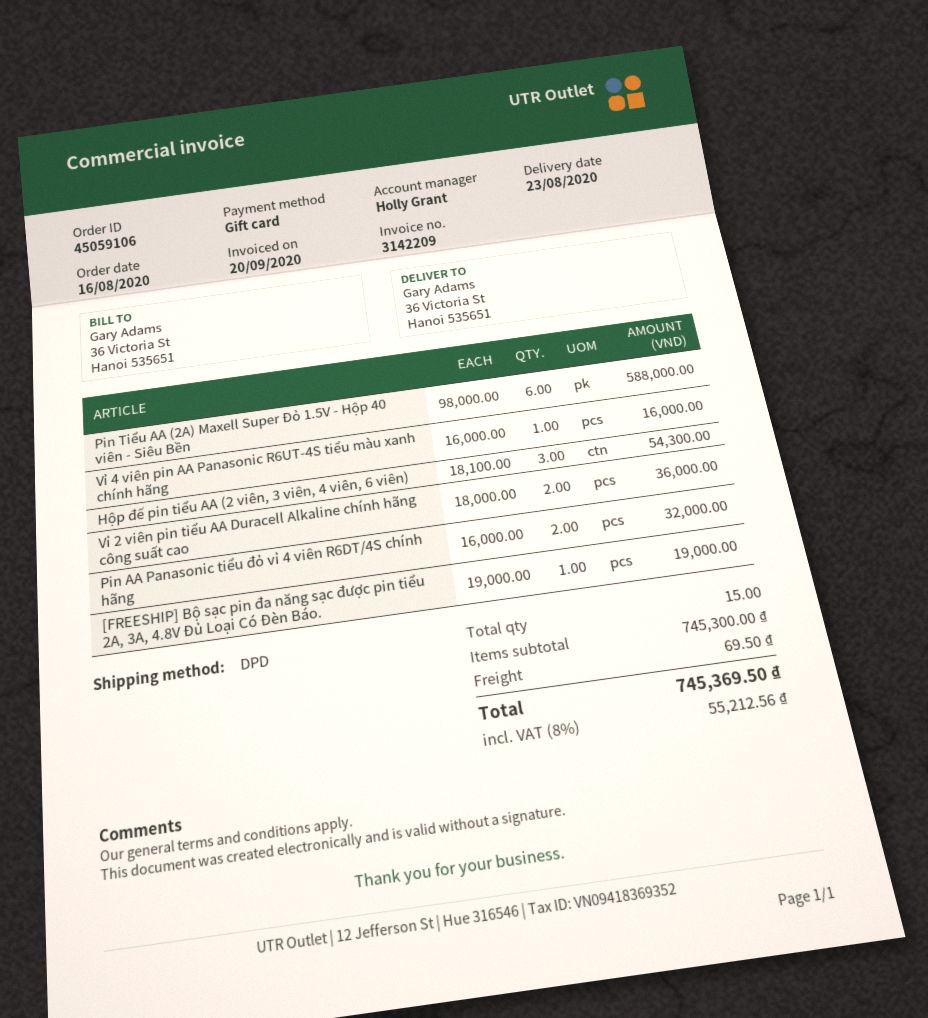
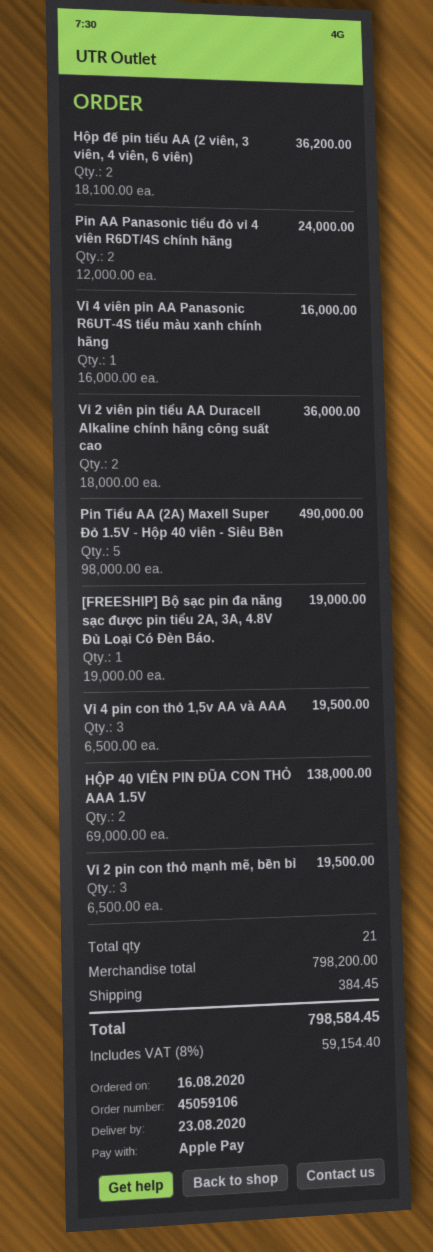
payment method: gift card -> Apple Pay
Pin Tiểu AA (2A) Maxell Super Đỏ 1.5V - Hộp 40 viên - Siêu Bền: 6 x 98000.00 = 588000.00 -> 5 x 98000.00 = 490000.00
Hộp đế pin tiểu AA (2 viên, 3 viên, 4 viên, 6 viên): 3 x 18100.00 = 54300.00 -> 2 x 18100.00 = 36200.00
Pin AA Panasonic tiểu đỏ vỉ 4 viên R6DT/4S chính hãng: 2 x 16000.00 = 32000.00 -> 2 x 12000.00 = 24000.00
Vỉ 4 pin con thỏ 1,5v AA và AAA: none -> 3 x 6500.00 = 19500.00
HỘP 40 VIÊN PIN ĐŨA CON THỎ AAA 1.5V: none -> 2 x 69000.00 = 138000.00
Vỉ 2 pin con thỏ mạnh mẽ, bền bỉ: none -> 3 x 6500.00 = 19500.00
total quantity: 15 -> 21
subtotal: 745300.00 -> 798200.00
shipping: 69.50 -> 384.45
tax: 8% = 55212.56 -> 8% = 59154.40
total: 745369.50 -> 798584.45

